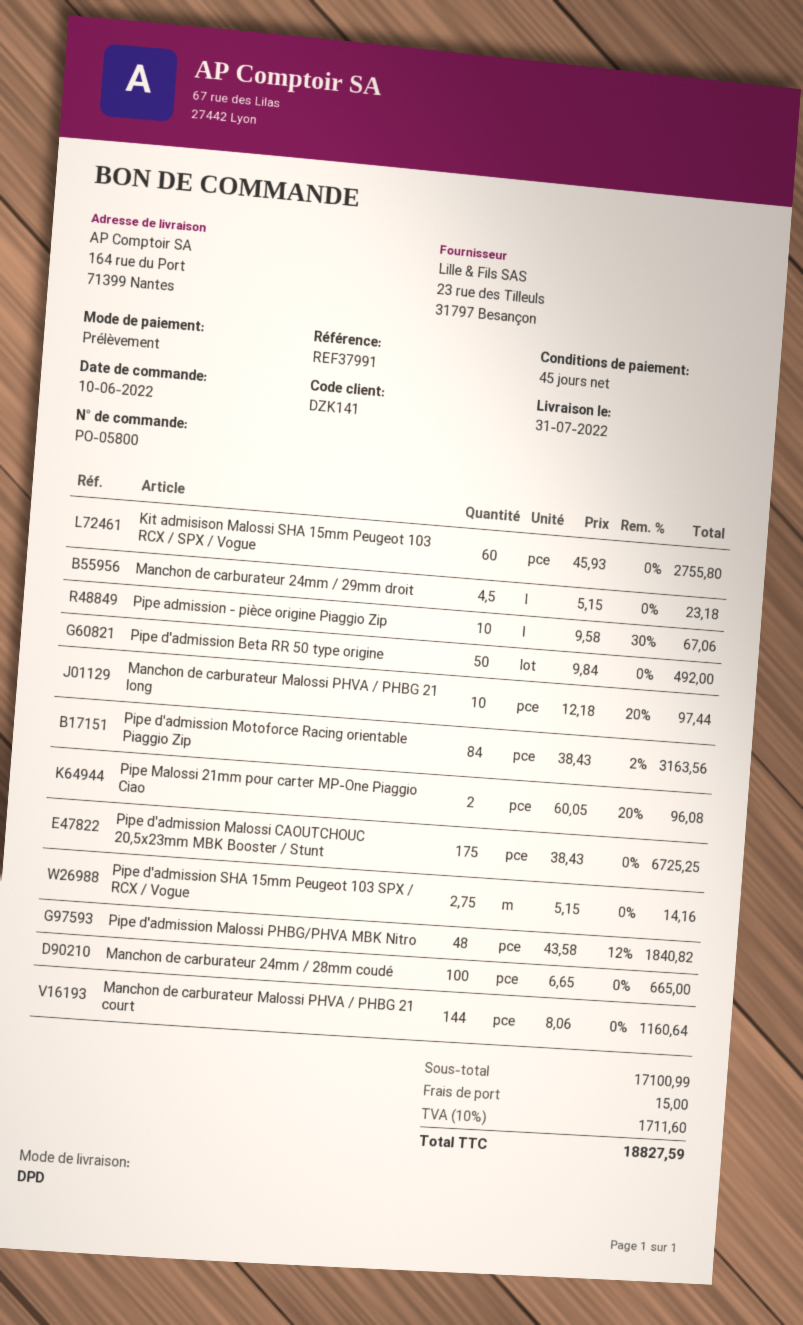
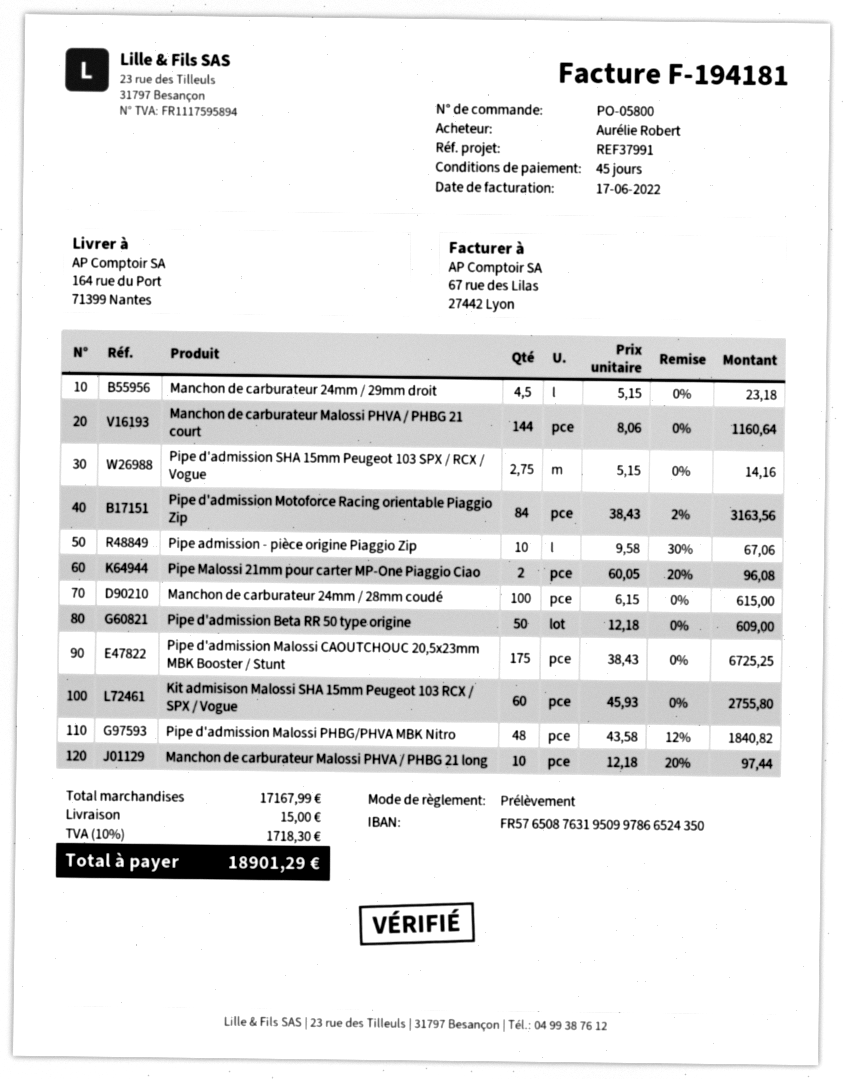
Pipe d'admission Beta RR 50 type origine: 50 x 9.84 = 492.00 -> 50 x 12.18 = 609.00
Manchon de carburateur 24mm / 28mm coudé: 100 x 6.65 = 665.00 -> 100 x 6.15 = 615.00
subtotal: 17100.99 -> 17167.99
tax: 10% = 1711.60 -> 10% = 1718.30
total: 18827.59 -> 18901.29

